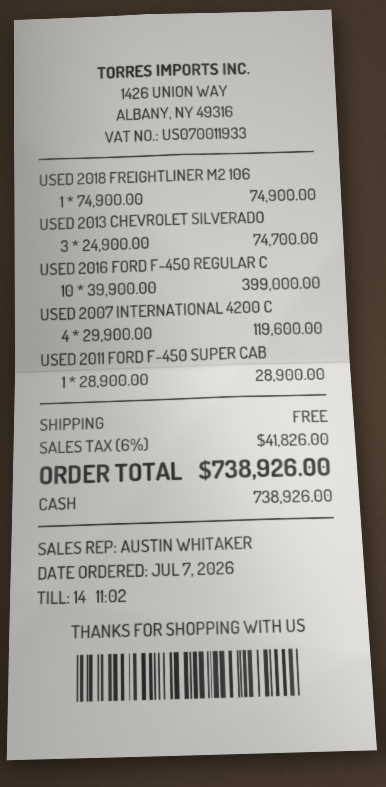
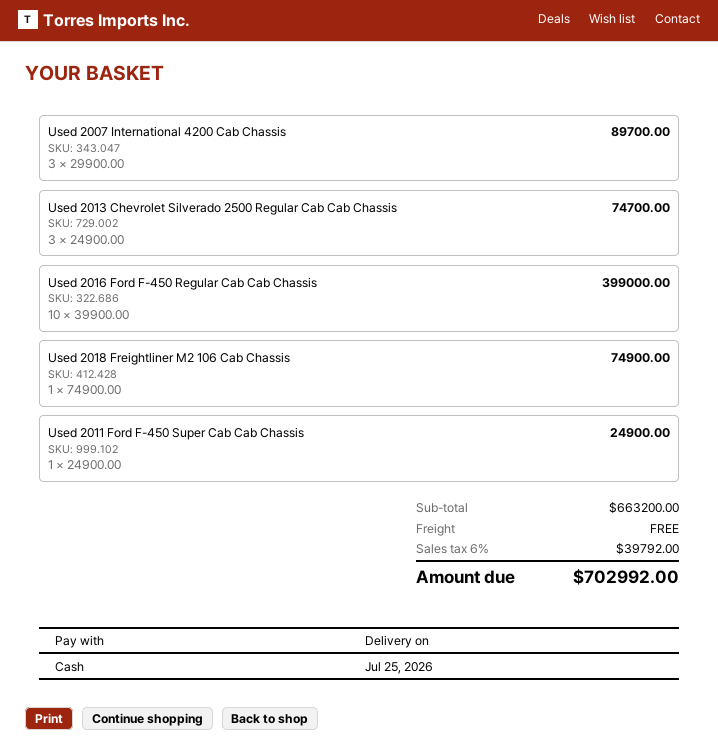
USED 2007 INTERNATIONAL 4200 C: 4 x 29900.00 = 119600.00 -> 3 x 29900.00 = 89700.00
USED 2011 FORD F-450 SUPER CAB: 1 x 28900.00 = 28900.00 -> 1 x 24900.00 = 24900.00
tax: 6% = 41826.00 -> 6% = 39792.00
total: 738926.00 -> 702992.00

